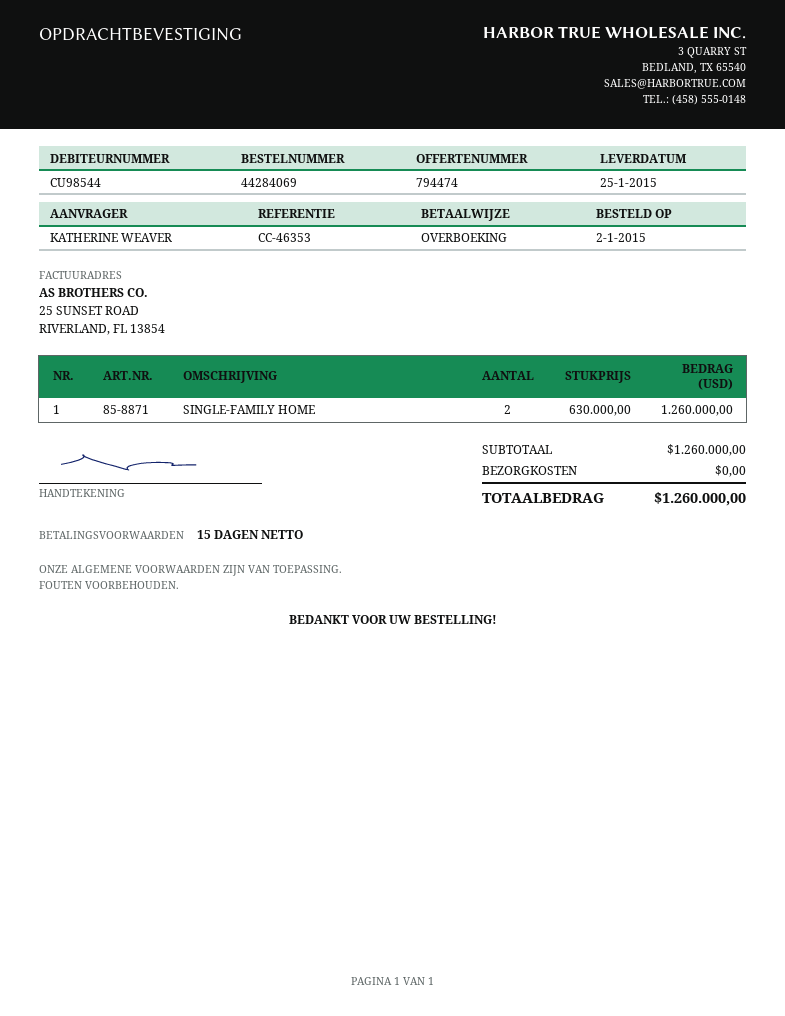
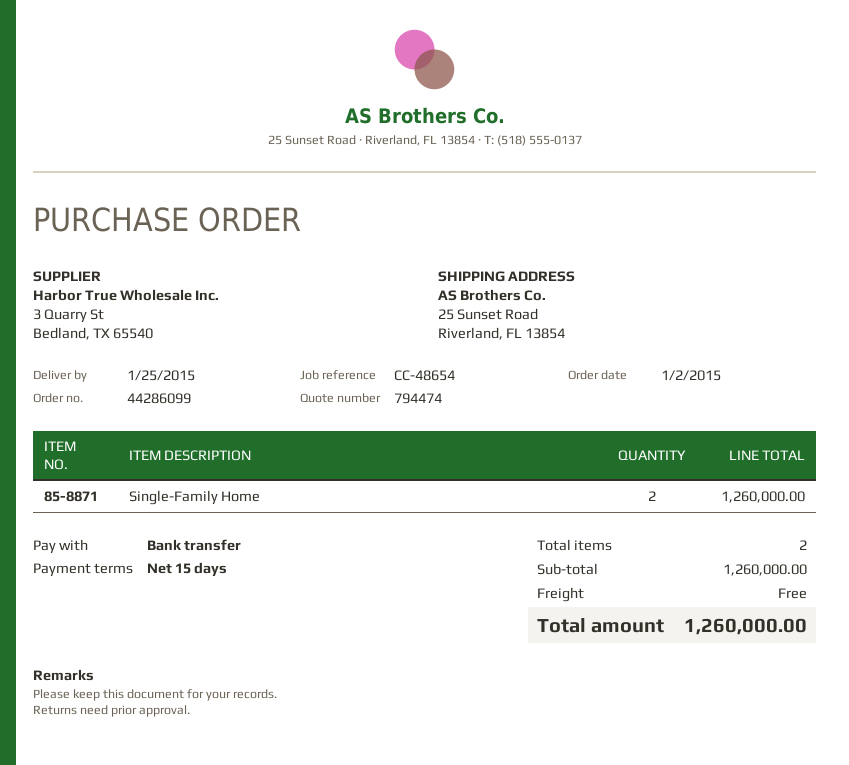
order number: 44284069 -> 44286099
reference: CC-46353 -> CC-48654

